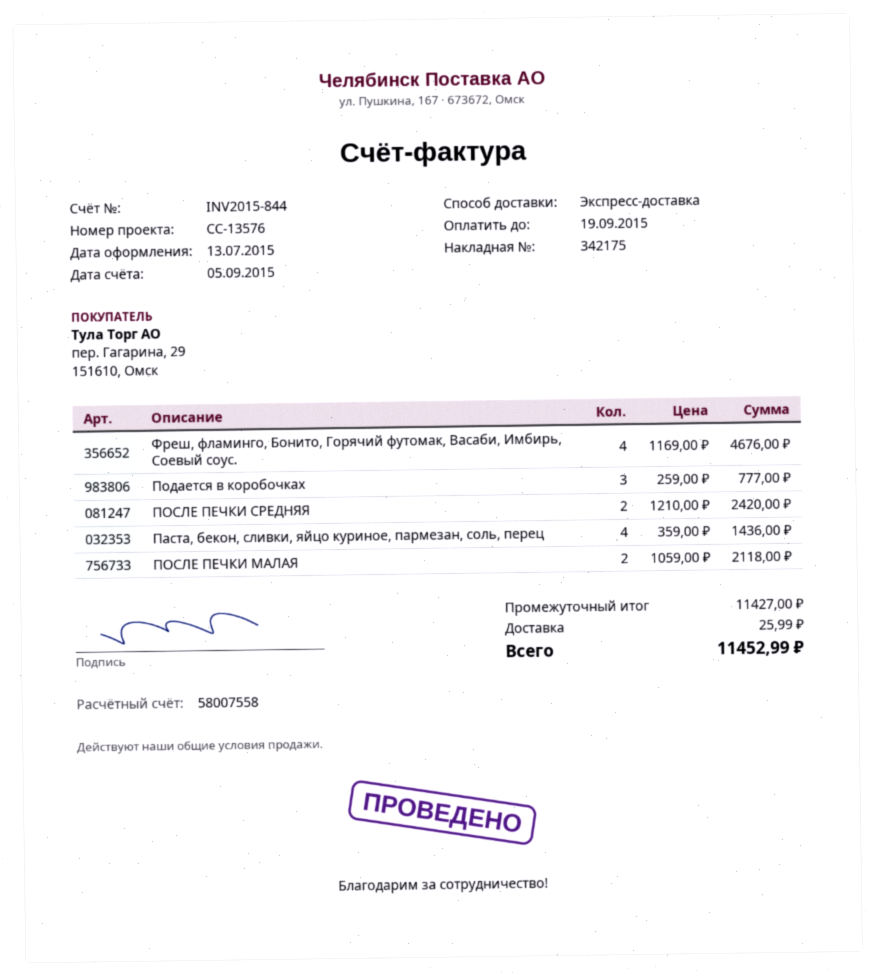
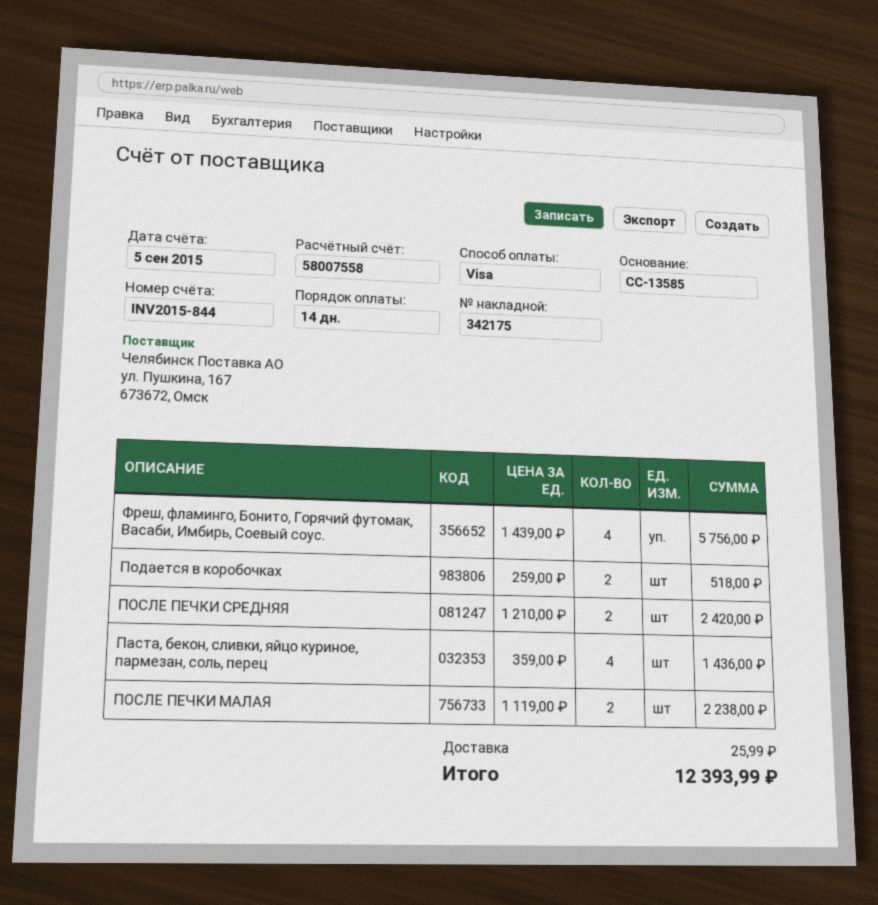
reference: CC-13576 -> CC-13585
Фреш, фламинго, Бонито, Горячий футомак, Васаби, Имбирь, Соевый соус.: 4 x 1169.00 = 4676.00 -> 4 x 1439.00 = 5756.00
Подается в коробочках: 3 x 259.00 = 777.00 -> 2 x 259.00 = 518.00
ПОСЛЕ ПЕЧКИ МАЛАЯ: 2 x 1059.00 = 2118.00 -> 2 x 1119.00 = 2238.00
total: 11452.99 -> 12393.99

